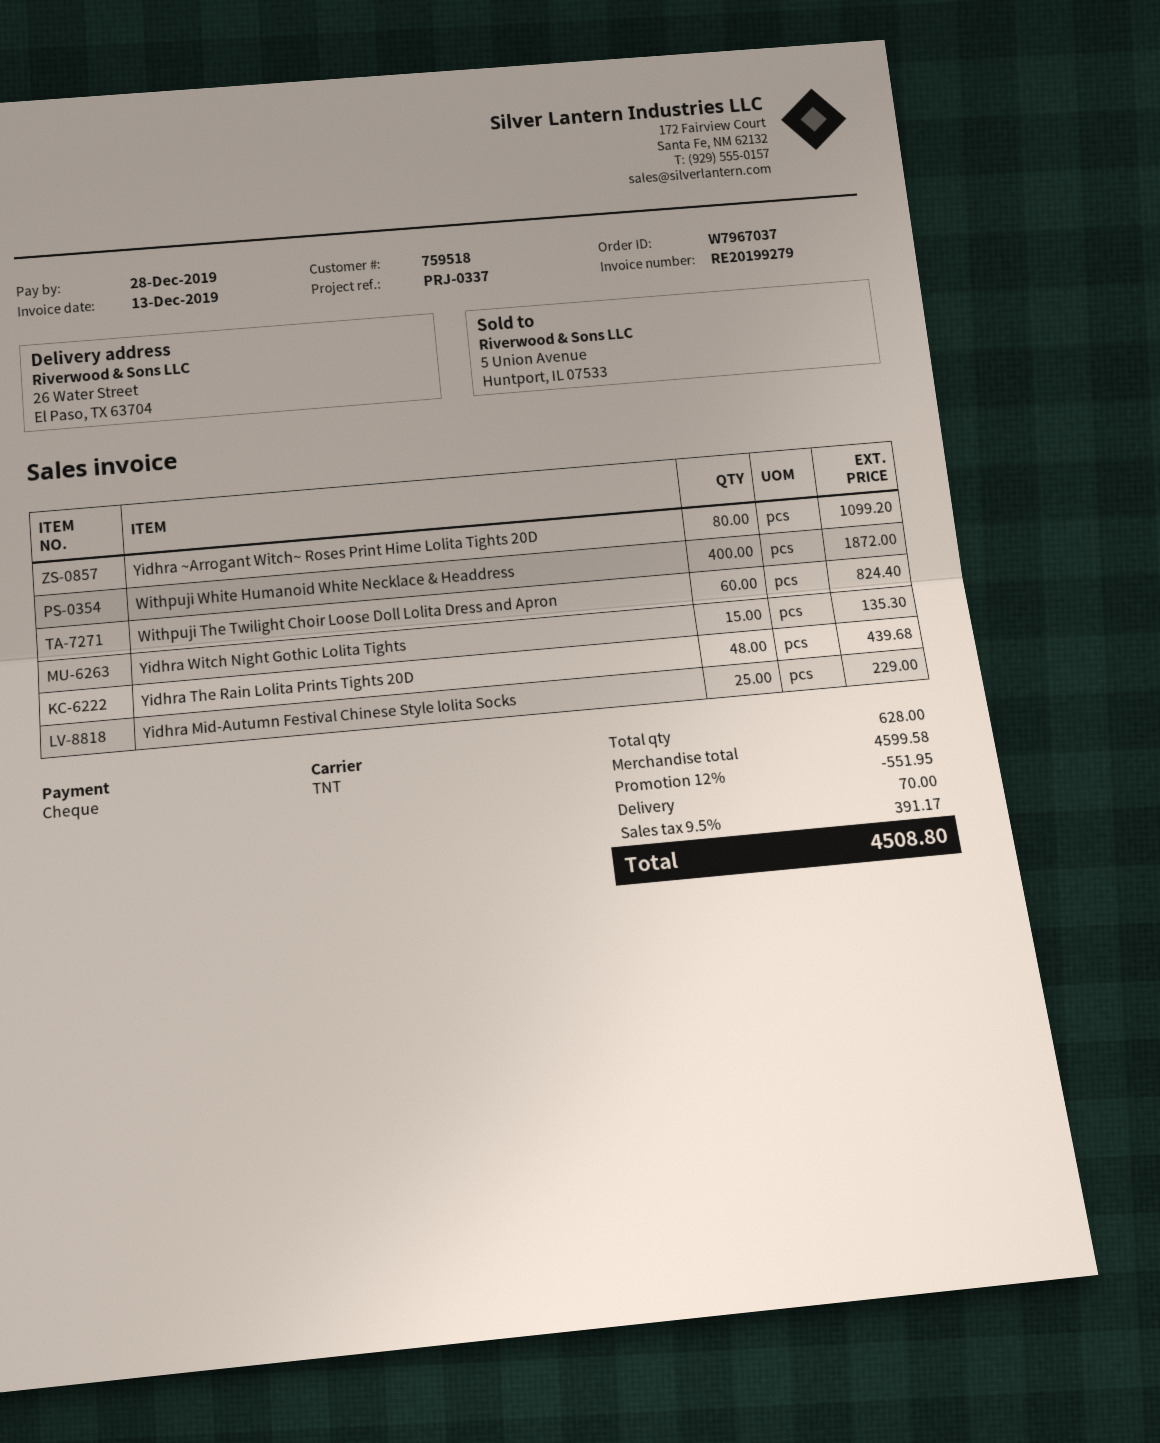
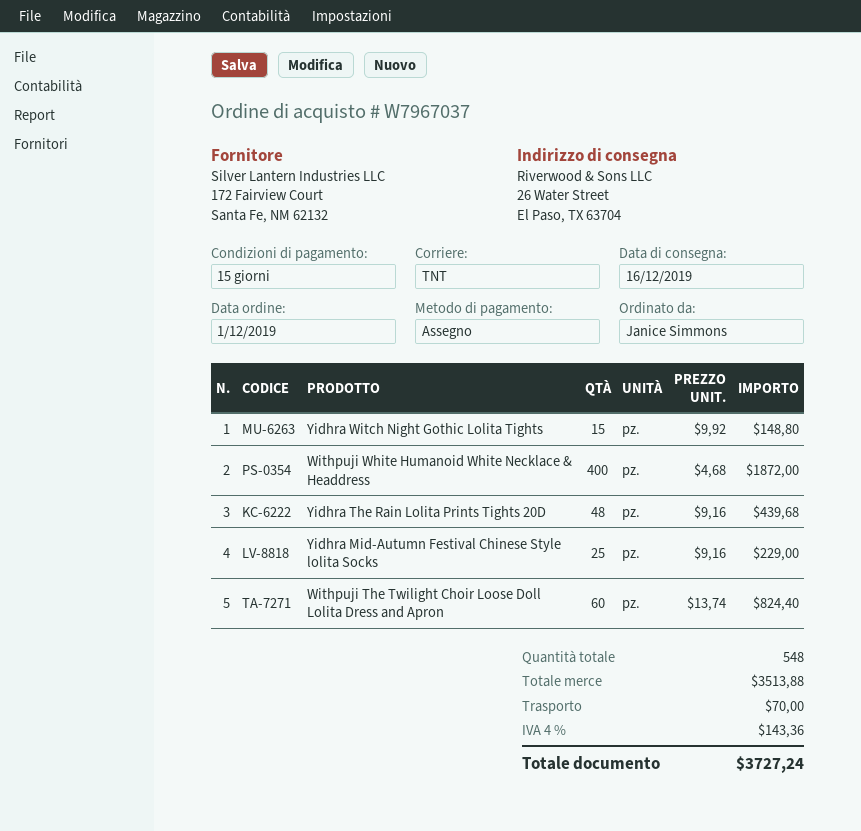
Yidhra ~Arrogant Witch~ Roses Print Hime Lolita Tights 20D: 80 for 1099.20 -> none
Yidhra Witch Night Gothic Lolita Tights: 15 for 135.30 -> 15 for 148.80
total quantity: 628 -> 548
subtotal: 4599.58 -> 3513.88
discount: 12% = 551.95 -> none
tax: 9.5% = 391.17 -> 4% = 143.36
total: 4508.80 -> 3727.24

